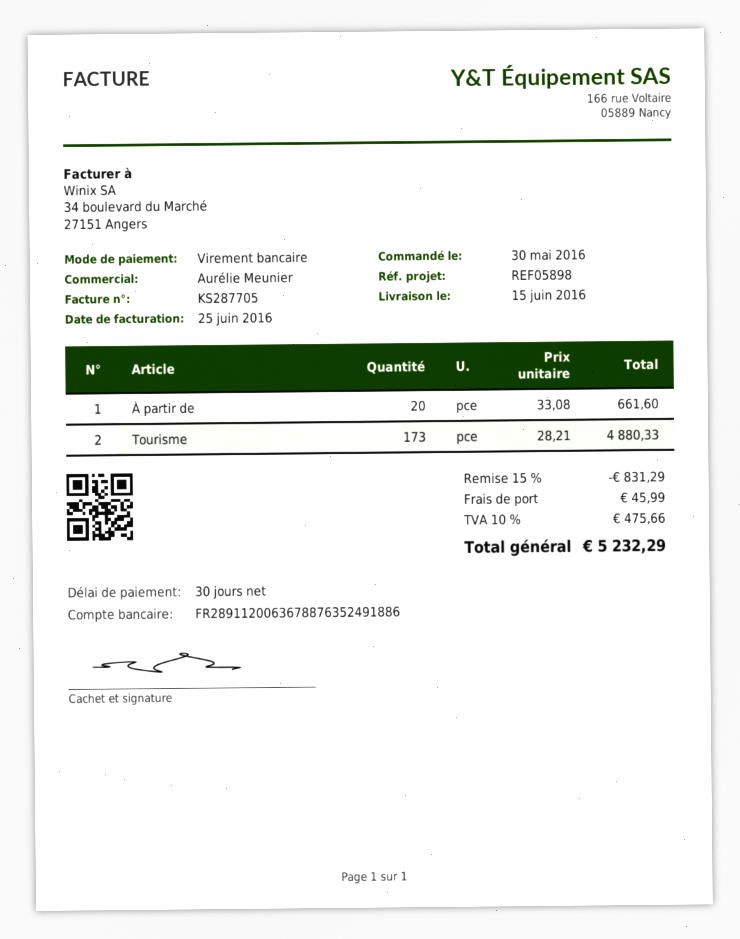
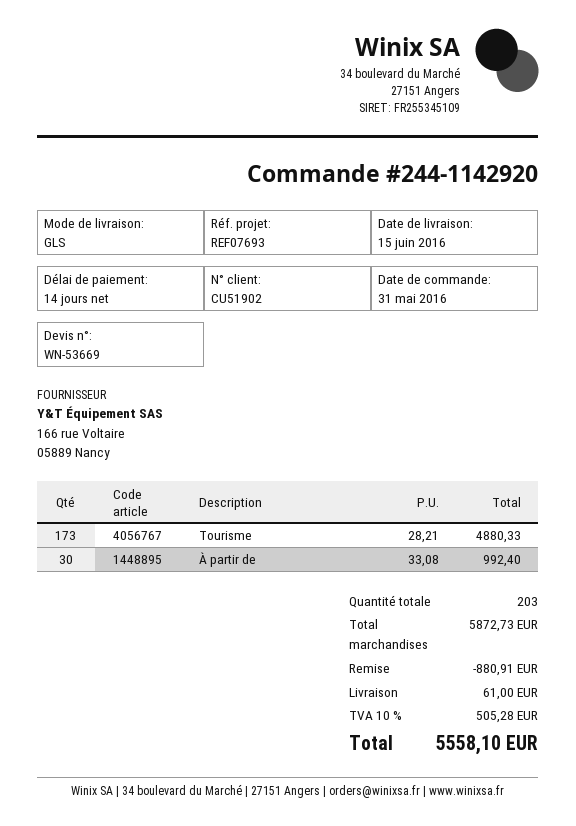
order date: 2016-05-30 -> 2016-05-31
payment terms: 30 days -> 14 days
reference: REF05898 -> REF07693
À partir de: 20 x 33.08 = 661.60 -> 30 x 33.08 = 992.40
discount: 831.29 -> 880.91
shipping: 45.99 -> 61.00
tax: 10% = 475.66 -> 10% = 505.28
total: 5232.29 -> 5558.10

